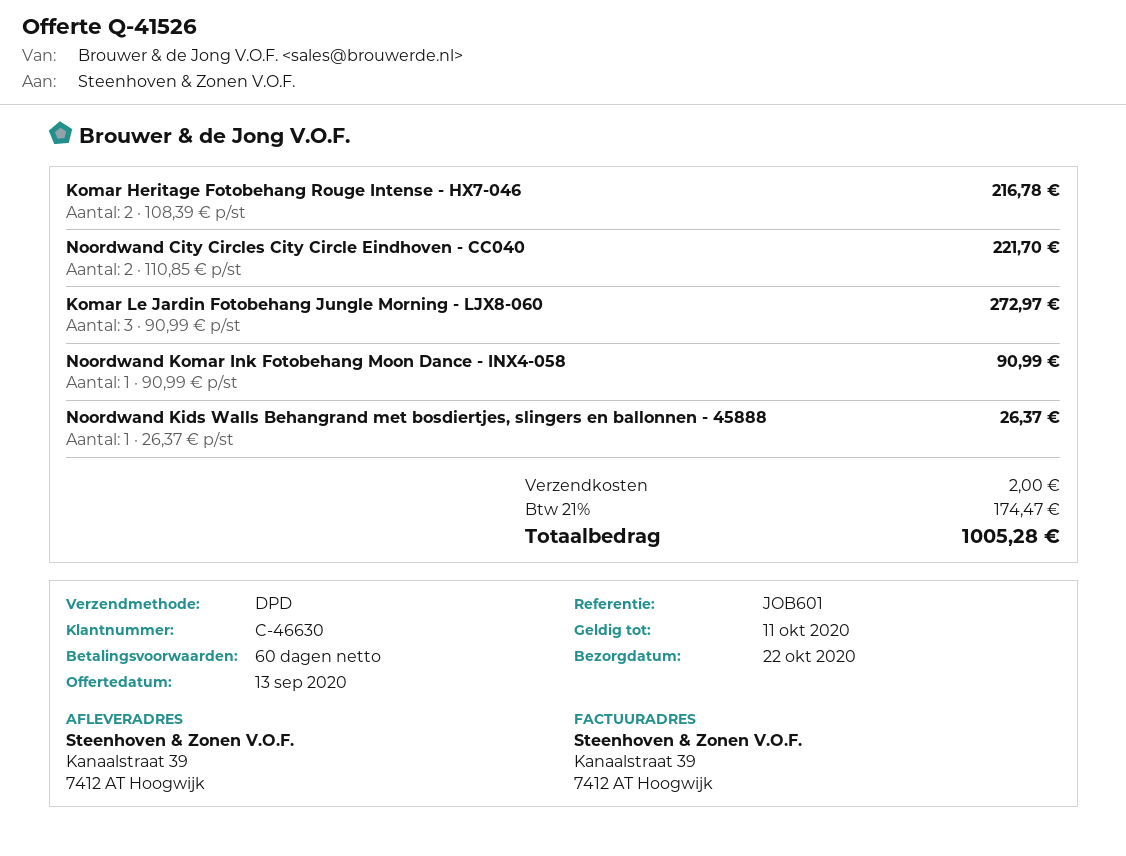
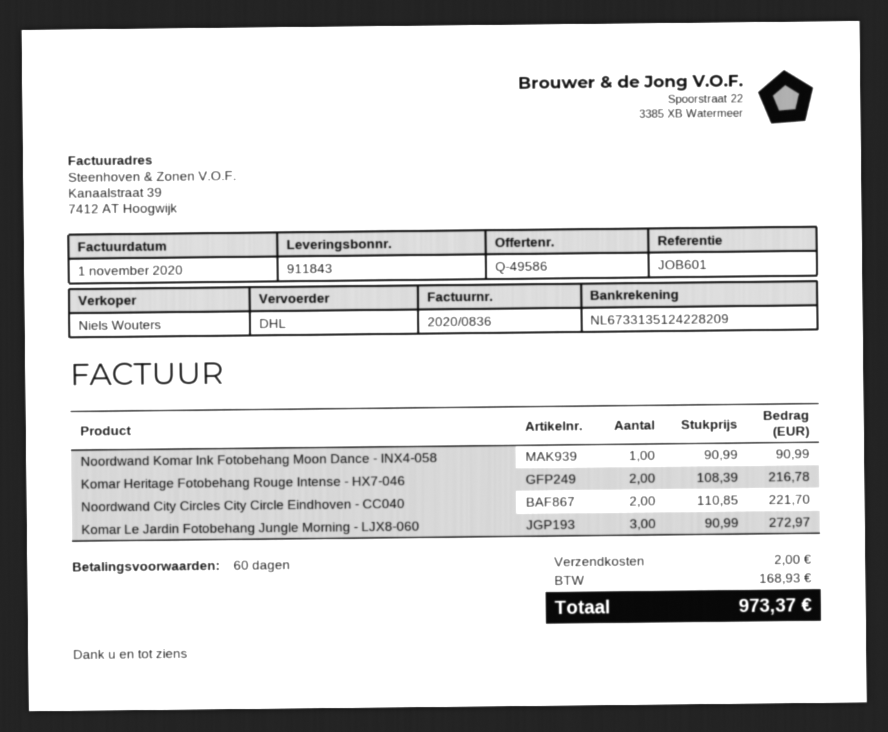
quote number: Q-41526 -> Q-49586
shipping method: DPD -> DHL
Noordwand Kids Walls Behangrand met bosdiertjes, slingers en ballonnen - 45888: 1 x 26.37 = 26.37 -> none
tax: 174.47 -> 168.93
total: 1005.28 -> 973.37

